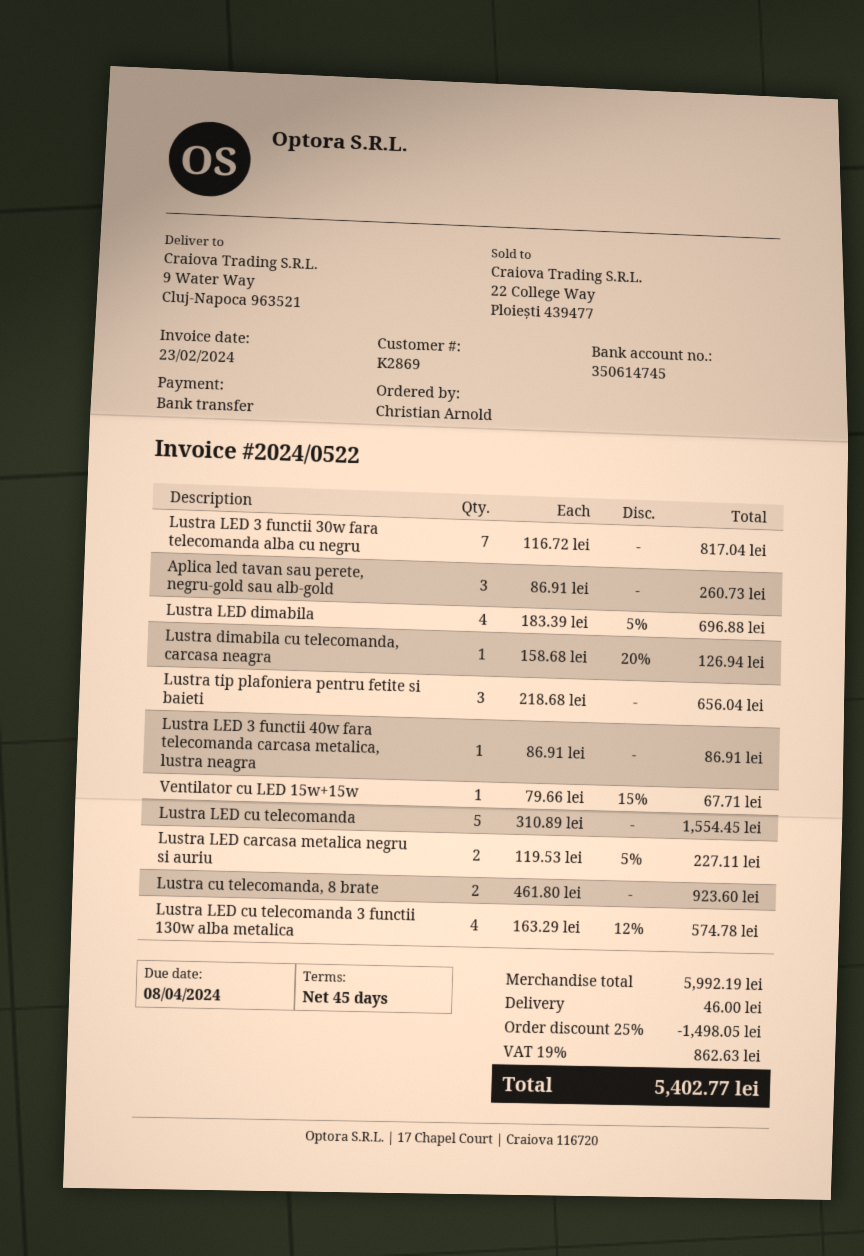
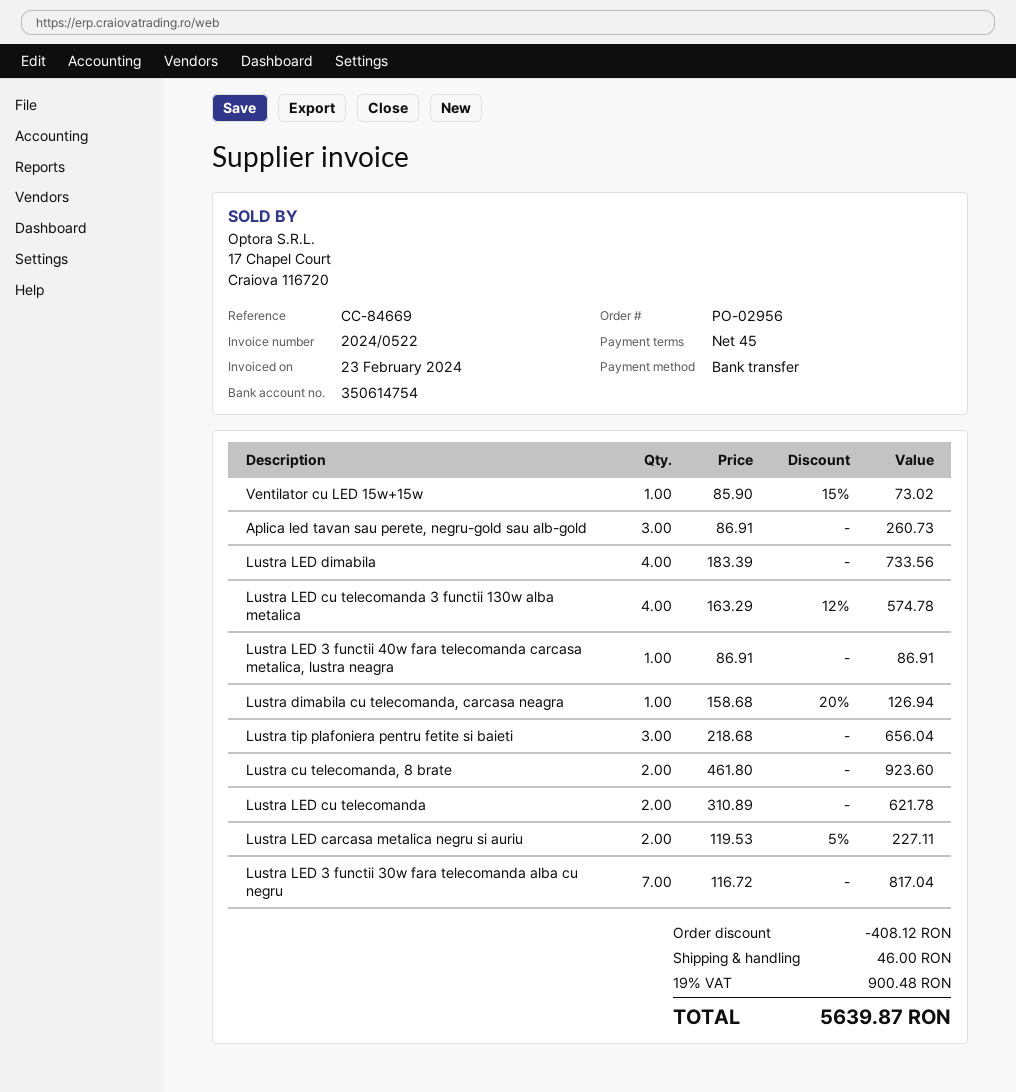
bank account: 350614745 -> 350614754
Lustra LED dimabila: 4 x 183.39 - 5% = 696.88 -> 4 x 183.39 = 733.56
Ventilator cu LED 15w+15w: 1 x 79.66 - 15% = 67.71 -> 1 x 85.90 - 15% = 73.02
Lustra LED cu telecomanda: 5 x 310.89 = 1554.45 -> 2 x 310.89 = 621.78
discount: 1498.05 -> 408.12
tax: 19% = 862.63 -> 19% = 900.48
total: 5402.77 -> 5639.87

